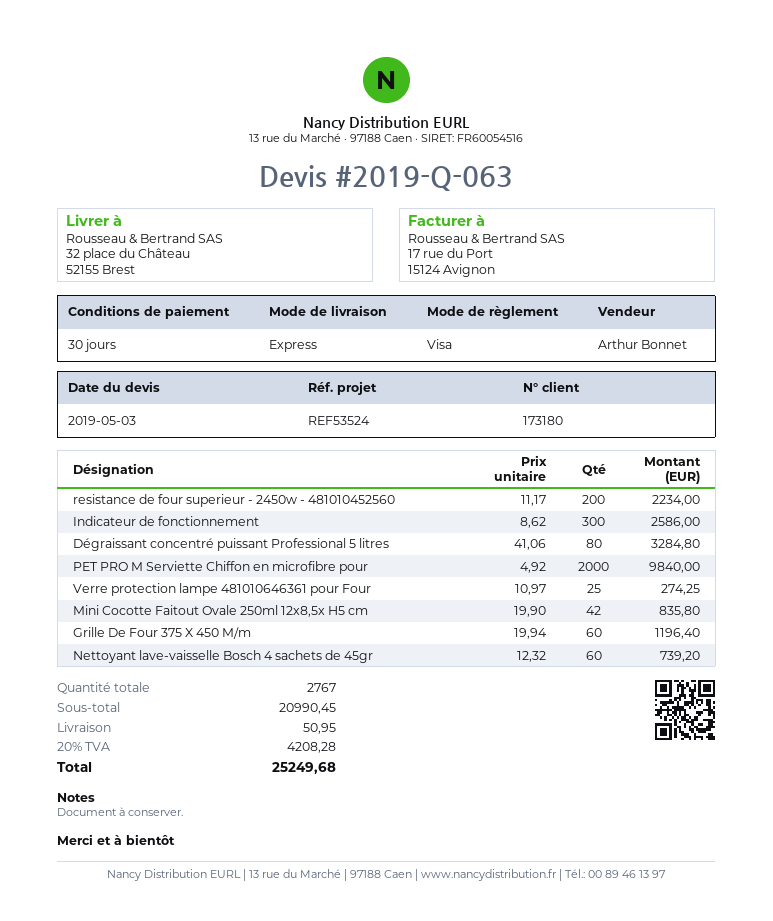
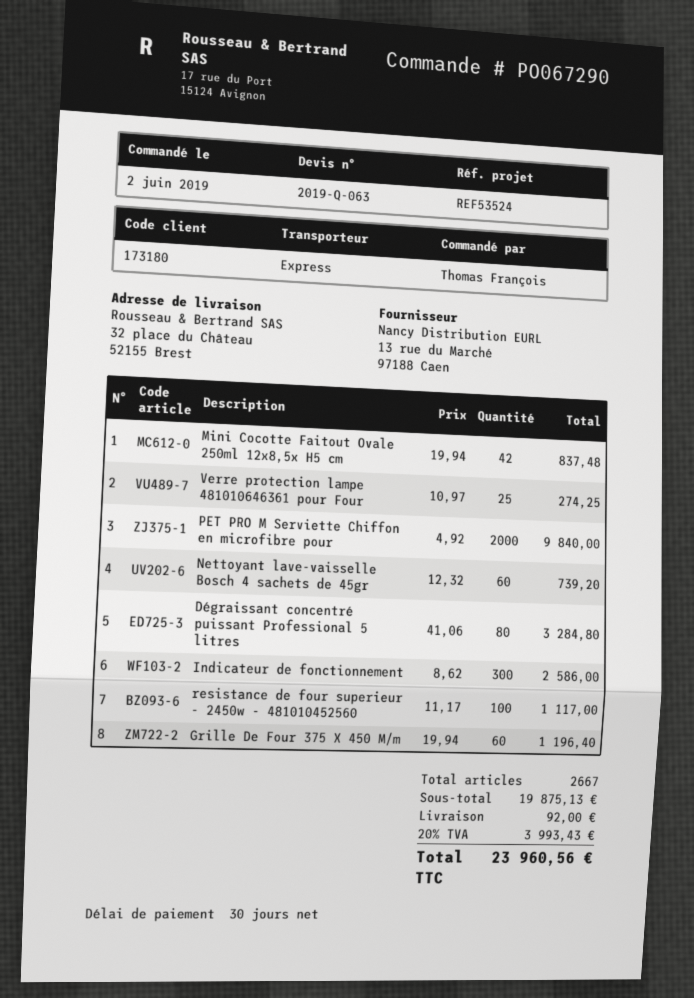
resistance de four superieur - 2450w - 481010452560: 200 x 11.17 = 2234.00 -> 100 x 11.17 = 1117.00
Mini Cocotte Faitout Ovale 250ml 12x8,5x H5 cm: 42 x 19.90 = 835.80 -> 42 x 19.94 = 837.48
total quantity: 2767 -> 2667
subtotal: 20990.45 -> 19875.13
shipping: 50.95 -> 92.00
tax: 20% = 4208.28 -> 20% = 3993.43
total: 25249.68 -> 23960.56

